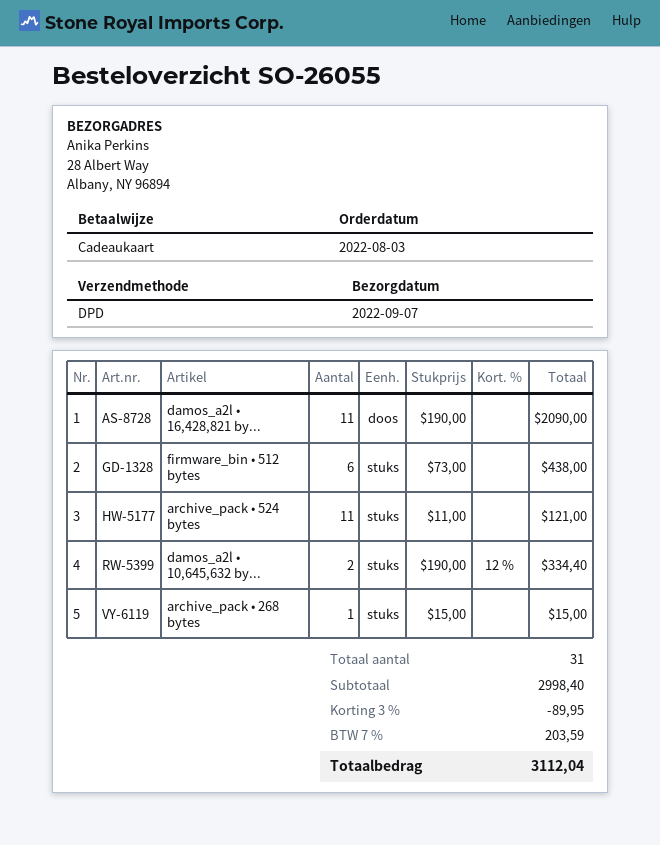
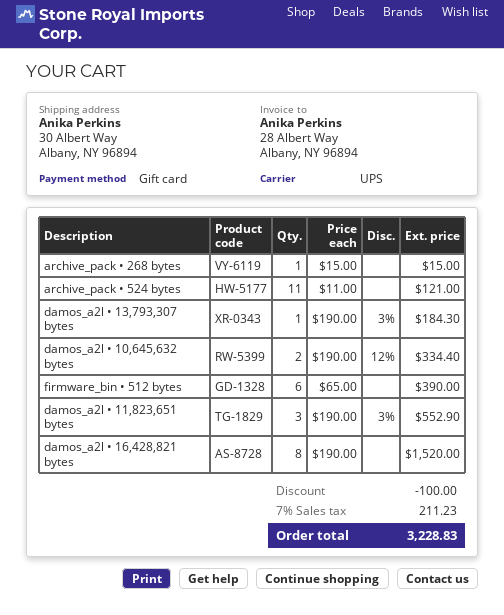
shipping method: DPD -> UPS
ship to: 28 Albert Way, Albany, NY 96894 -> 30 Albert Way, Albany, NY 96894
damos_a2l • 16,428,821 by...: 11 x 190.00 = 2090.00 -> 8 x 190.00 = 1520.00
firmware_bin • 512 bytes: 6 x 73.00 = 438.00 -> 6 x 65.00 = 390.00
damos_a2l • 13,793,307 bytes: none -> 1 x 190.00 - 3% = 184.30
damos_a2l • 11,823,651 bytes: none -> 3 x 190.00 - 3% = 552.90
discount: 89.95 -> 100.00
tax: 7% = 203.59 -> 7% = 211.23
total: 3112.04 -> 3228.83

